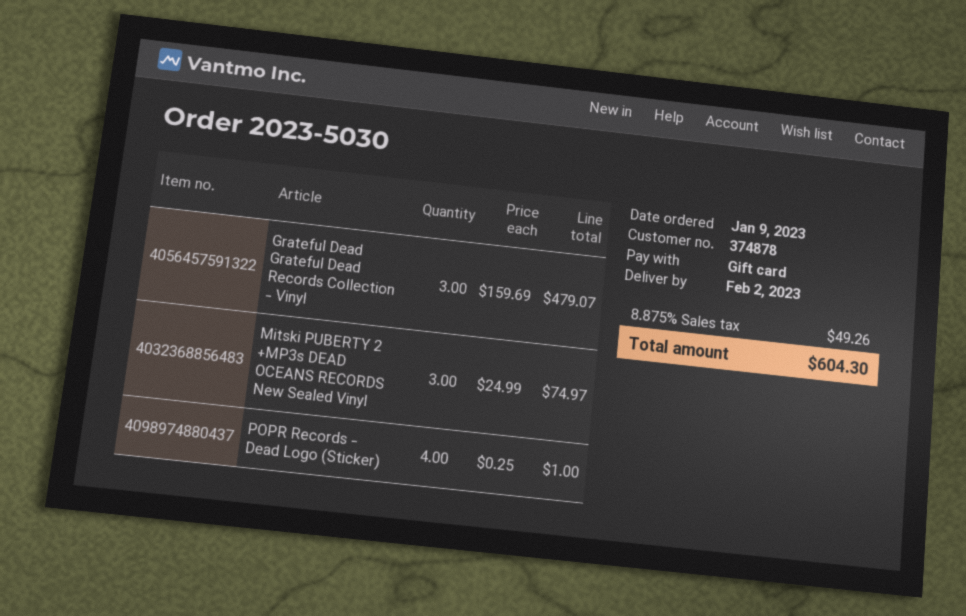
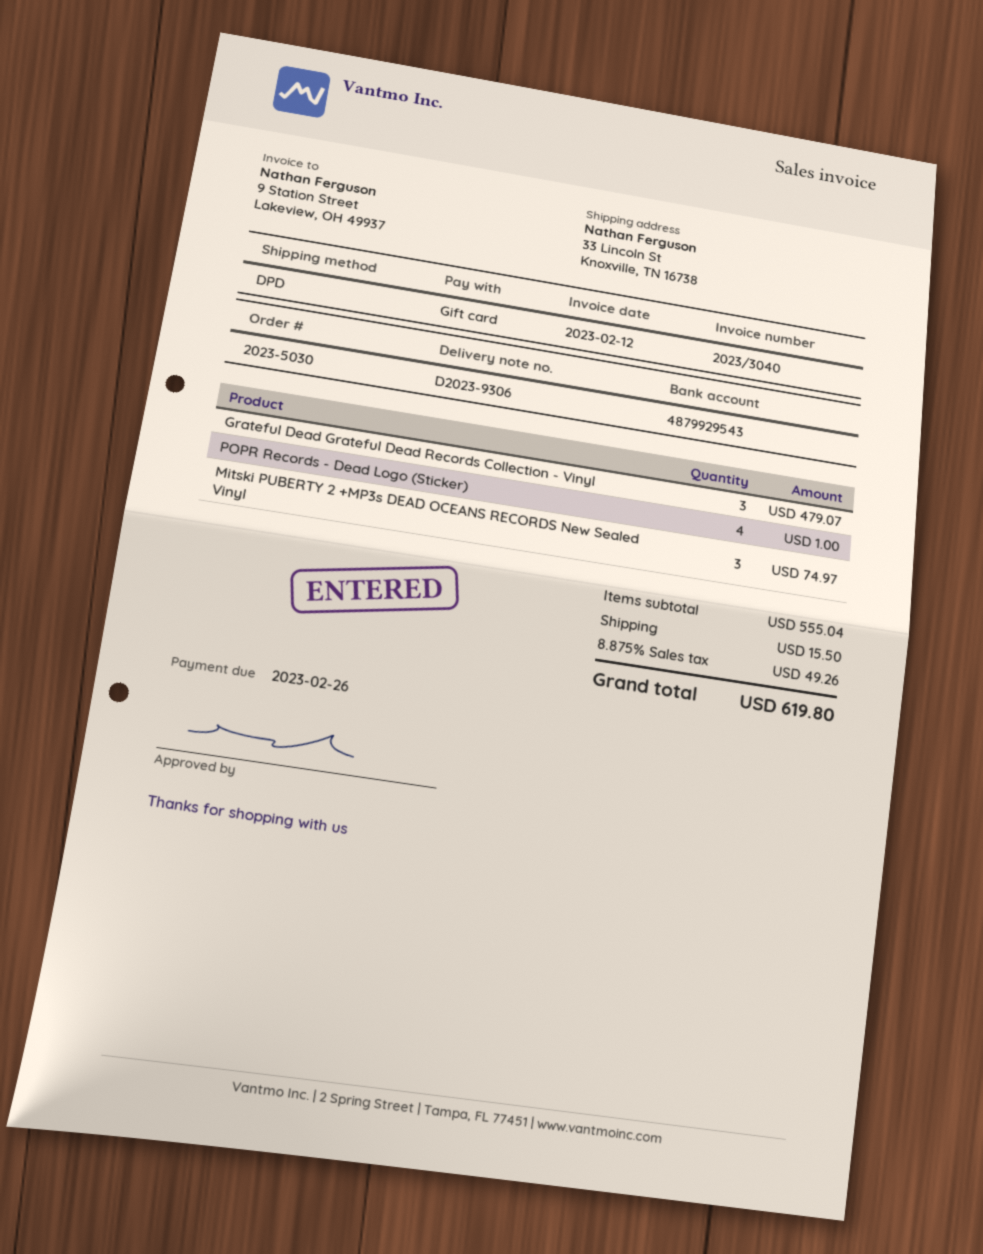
shipping: none -> 15.50
total: 604.30 -> 619.80

